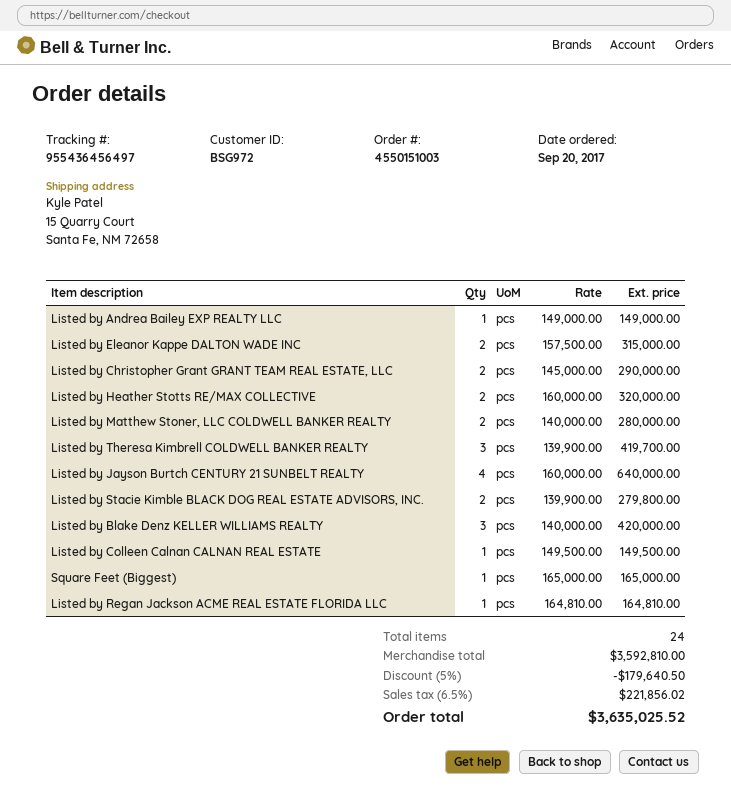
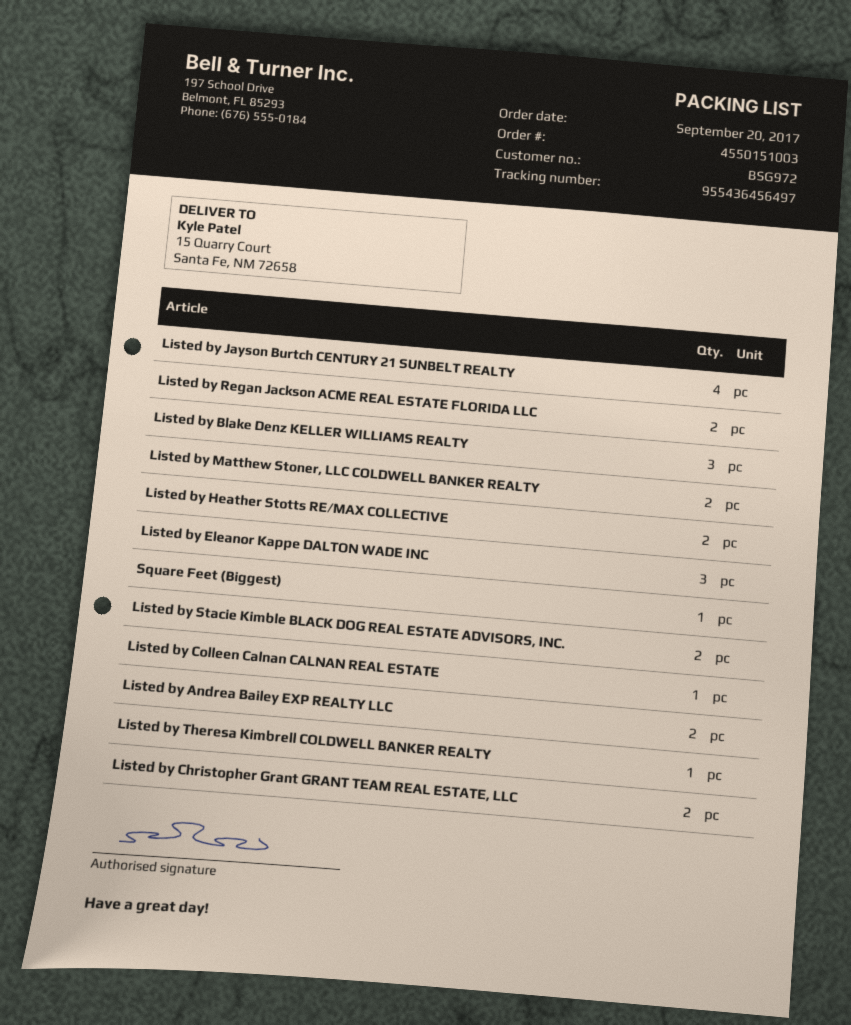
Listed by Andrea Bailey EXP REALTY LLC: 1 -> 2
Listed by Eleanor Kappe DALTON WADE INC: 2 -> 3
Listed by Theresa Kimbrell COLDWELL BANKER REALTY: 3 -> 1
Listed by Regan Jackson ACME REAL ESTATE FLORIDA LLC: 1 -> 2

